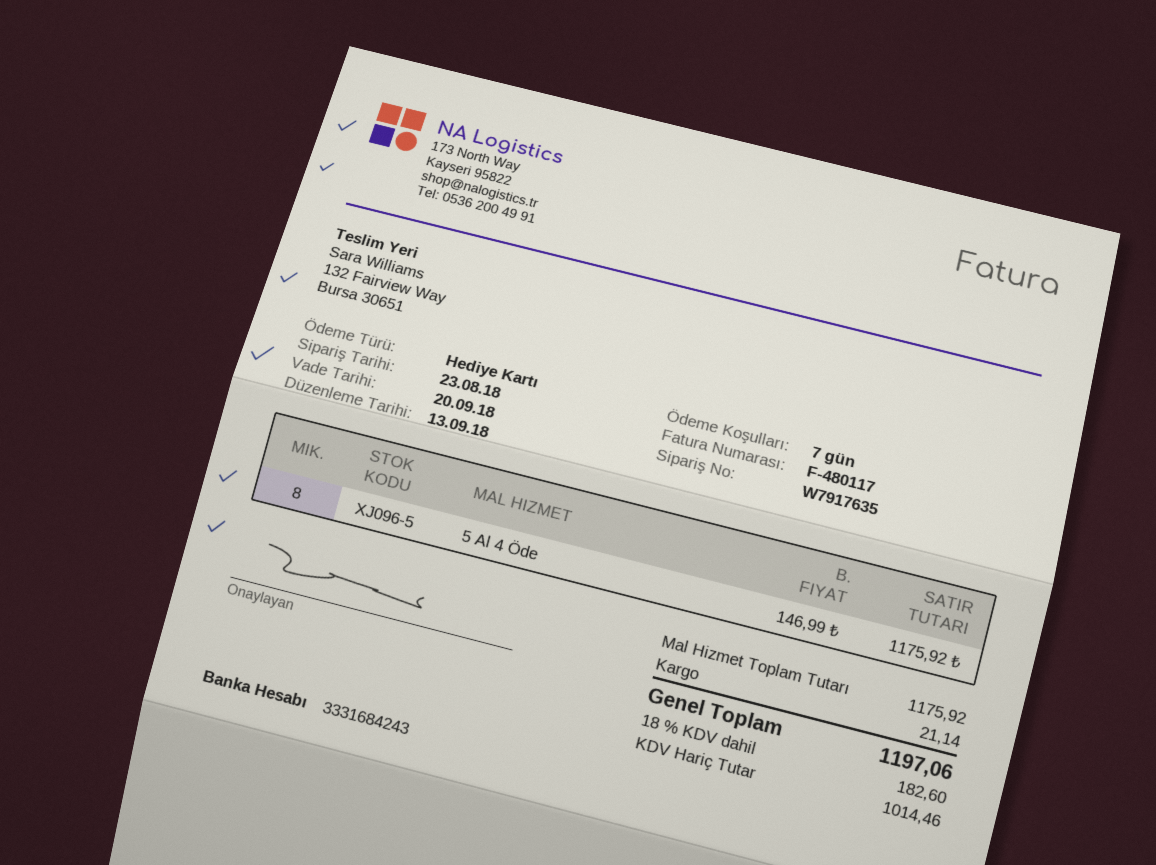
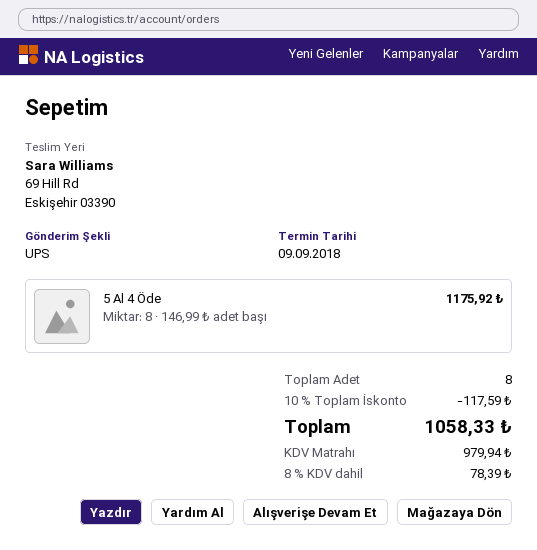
ship to: 132 Fairview Way, Bursa 30651 -> 69 Hill Rd, Eskişehir 03390
discount: none -> 10% = 117.59
shipping: 21.14 -> none
net: 1014.46 -> 979.94
tax: 18% = 182.60 -> 8% = 78.39
total: 1197.06 -> 1058.33

